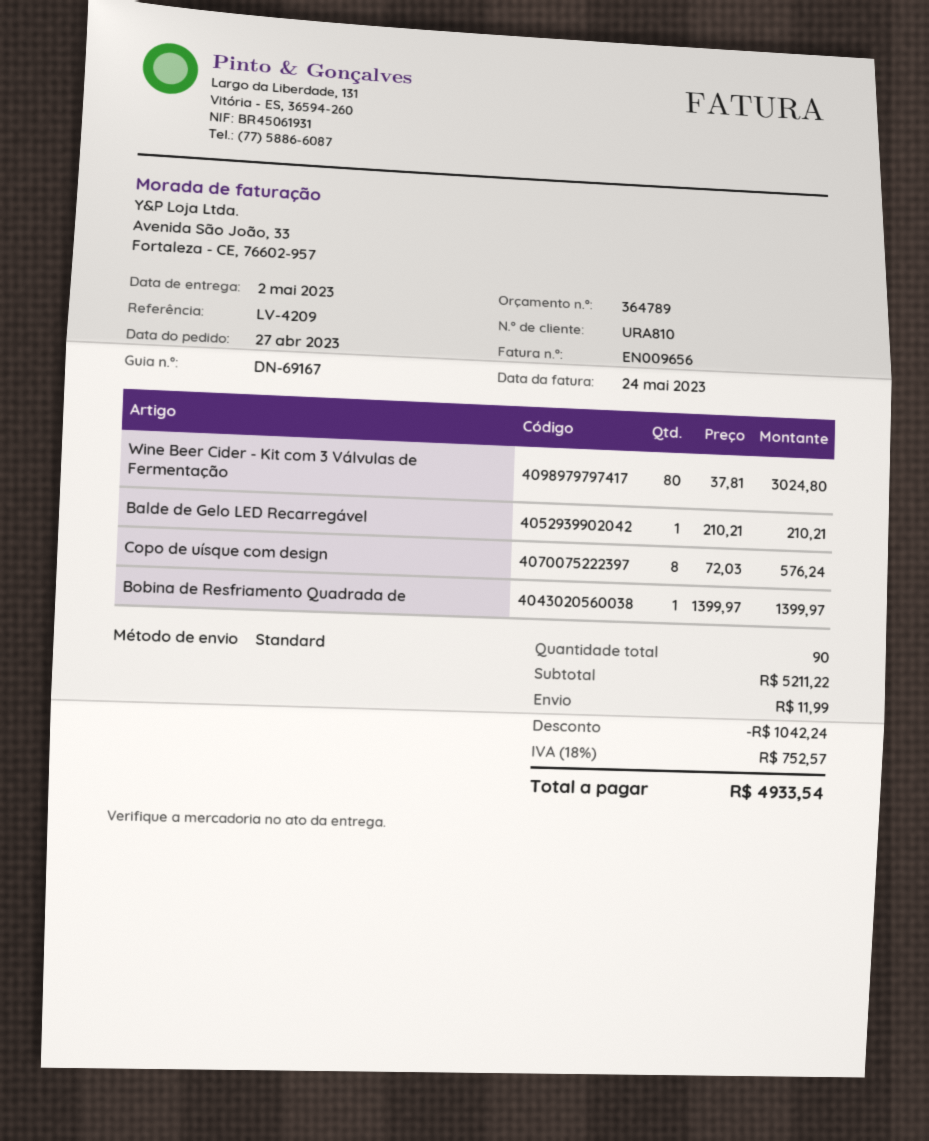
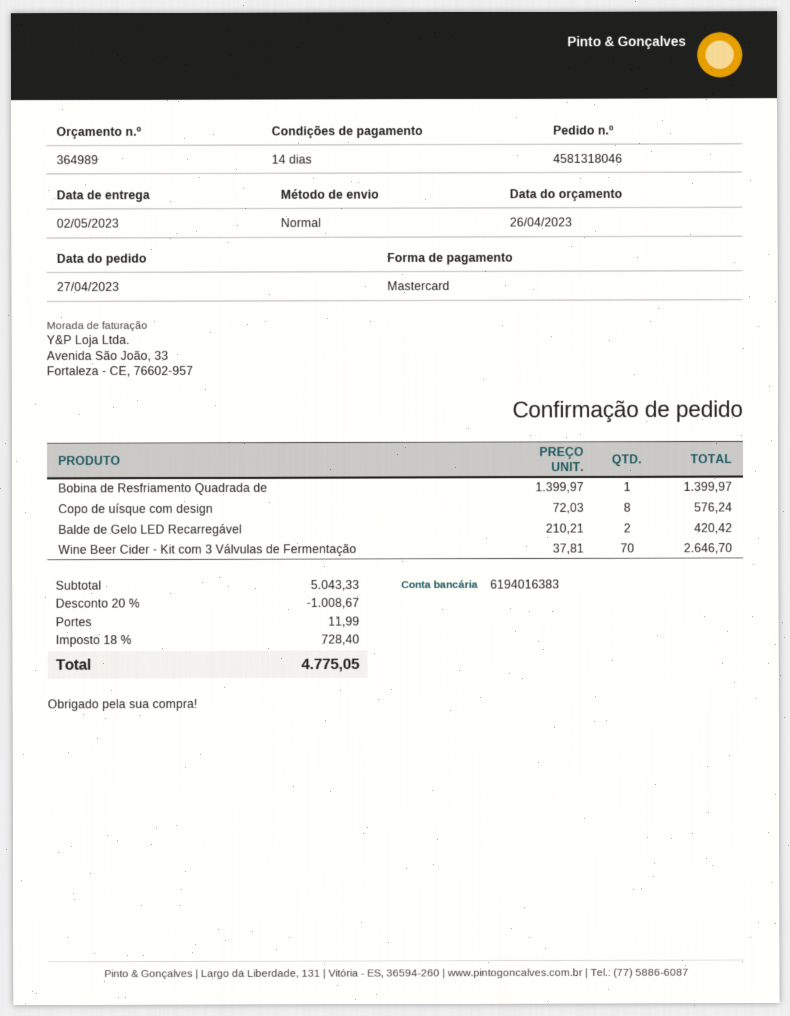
quote number: 364789 -> 364989
Wine Beer Cider - Kit com 3 Válvulas de Fermentação: 80 x 37.81 = 3024.80 -> 70 x 37.81 = 2646.70
Balde de Gelo LED Recarregável: 1 x 210.21 = 210.21 -> 2 x 210.21 = 420.42
subtotal: 5211.22 -> 5043.33
discount: 1042.24 -> 1008.67
tax: 18% = 752.57 -> 18% = 728.40
total: 4933.54 -> 4775.05

